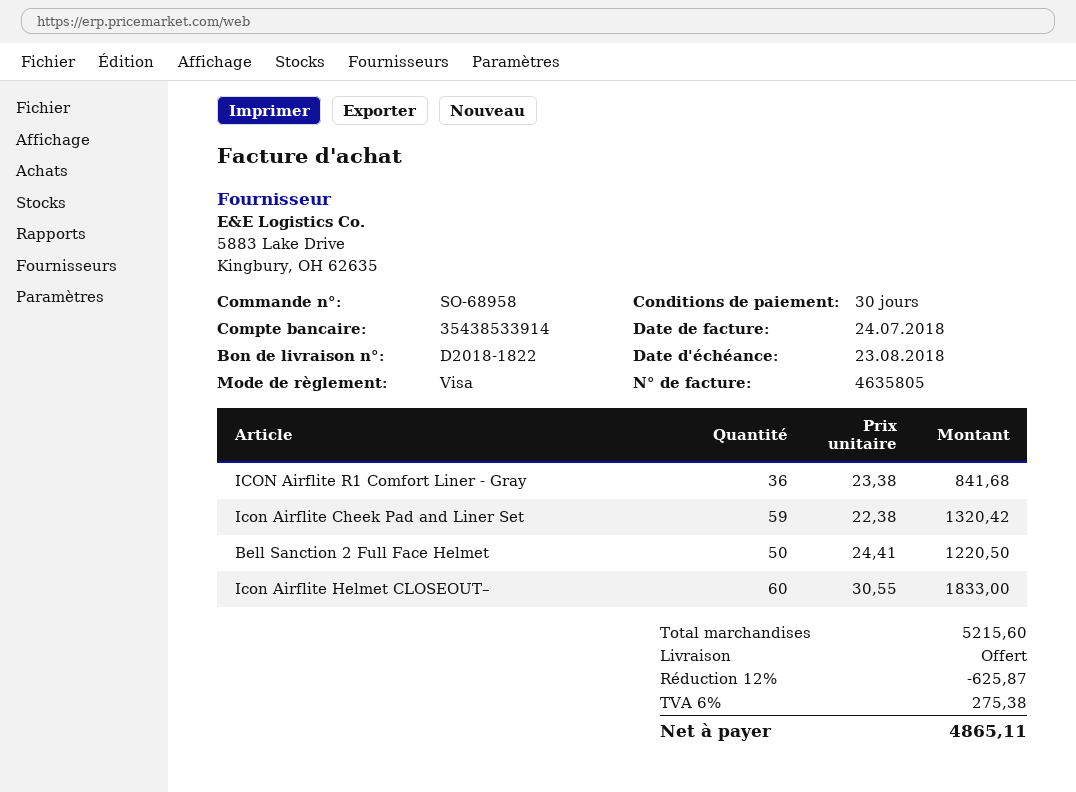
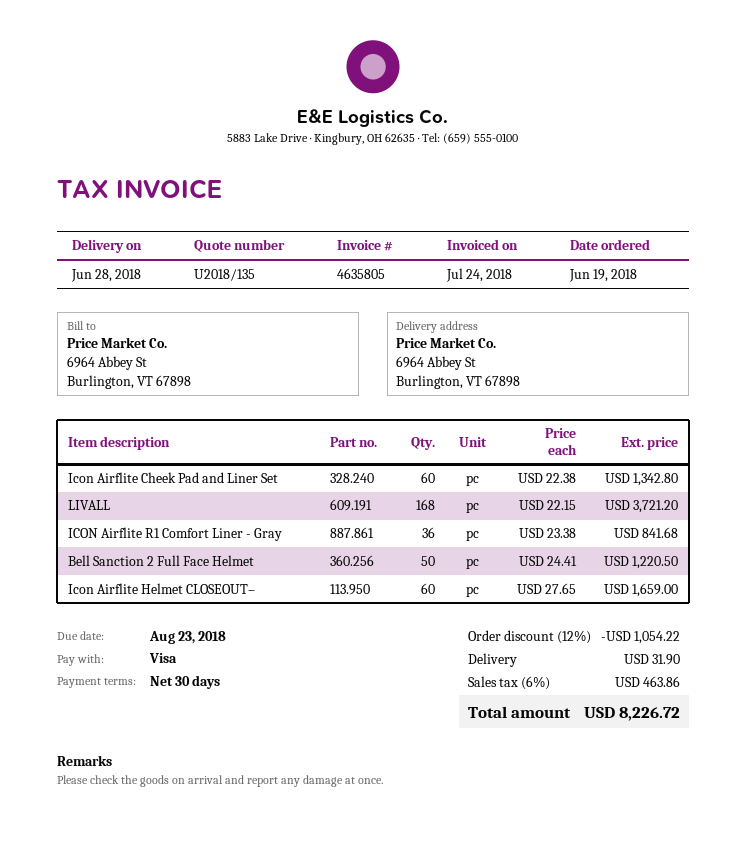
Icon Airflite Cheek Pad and Liner Set: 59 x 22.38 = 1320.42 -> 60 x 22.38 = 1342.80
Icon Airflite Helmet CLOSEOUT–: 60 x 30.55 = 1833.00 -> 60 x 27.65 = 1659.00
LIVALL: none -> 168 x 22.15 = 3721.20
discount: 12% = 625.87 -> 12% = 1054.22
shipping: 0.00 -> 31.90
tax: 6% = 275.38 -> 6% = 463.86
total: 4865.11 -> 8226.72

